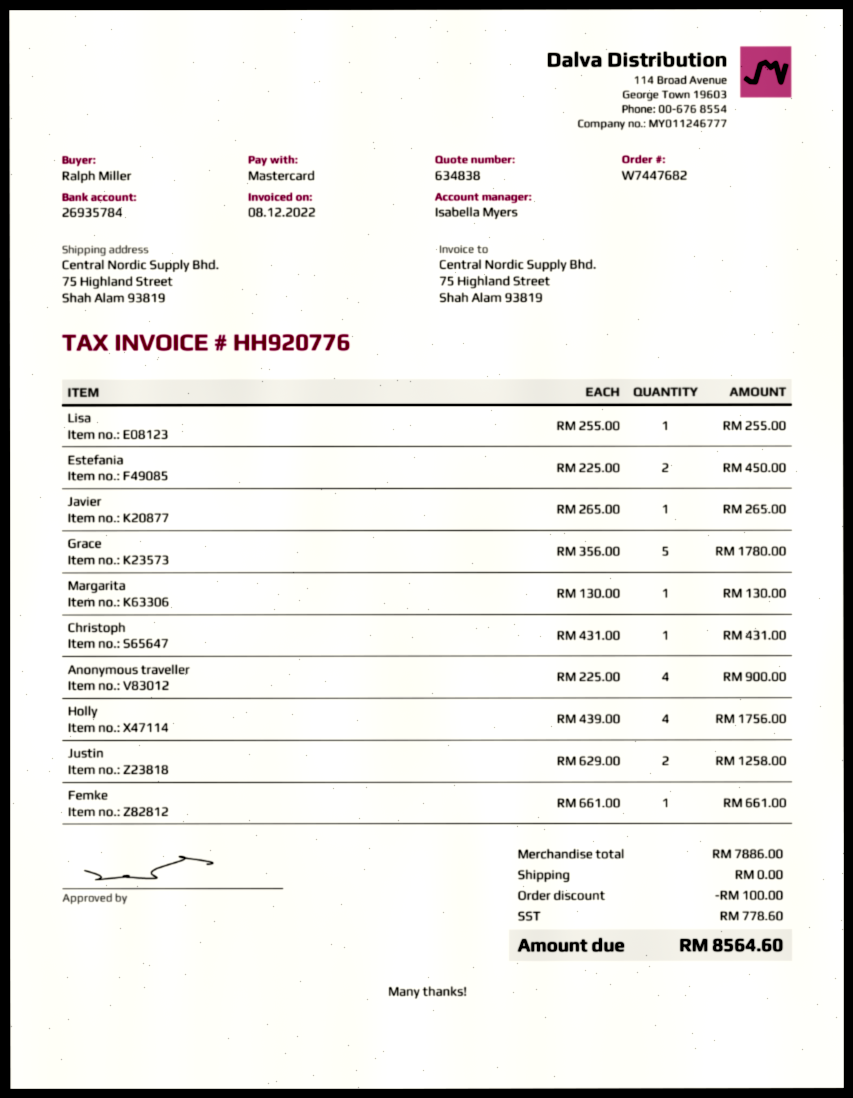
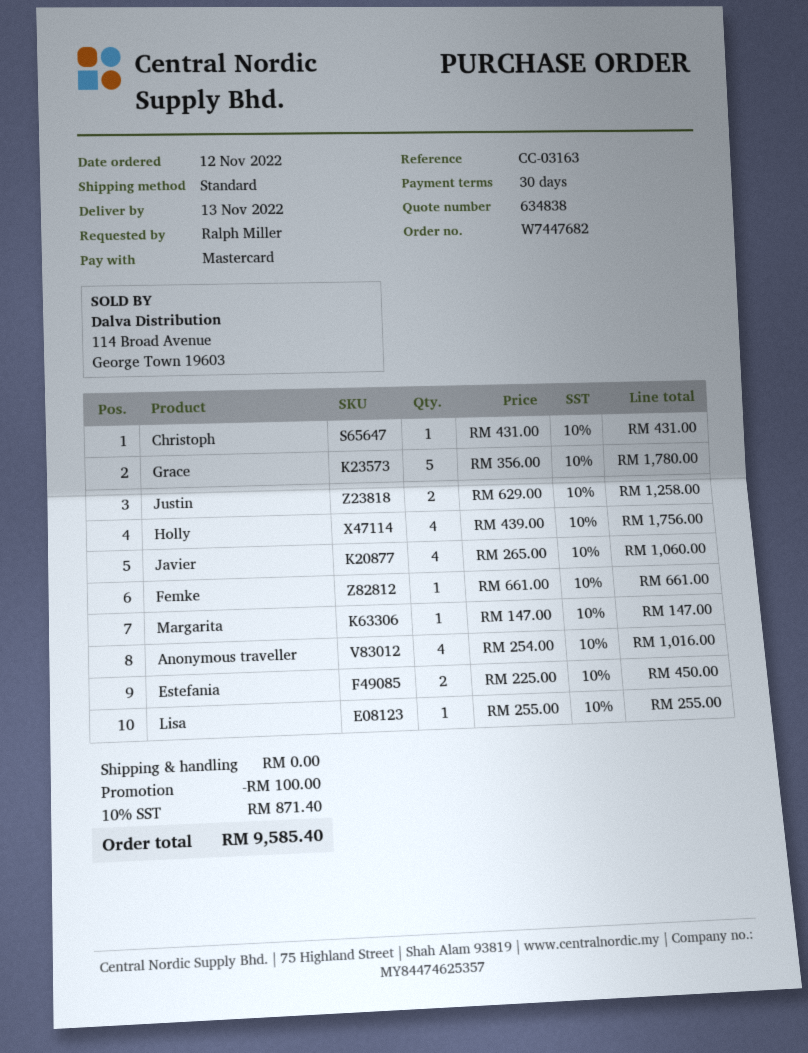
Javier: 1 x 265.00 = 265.00 -> 4 x 265.00 = 1060.00
Margarita: 1 x 130.00 = 130.00 -> 1 x 147.00 = 147.00
Anonymous traveller: 4 x 225.00 = 900.00 -> 4 x 254.00 = 1016.00
tax: 778.60 -> 871.40
total: 8564.60 -> 9585.40

